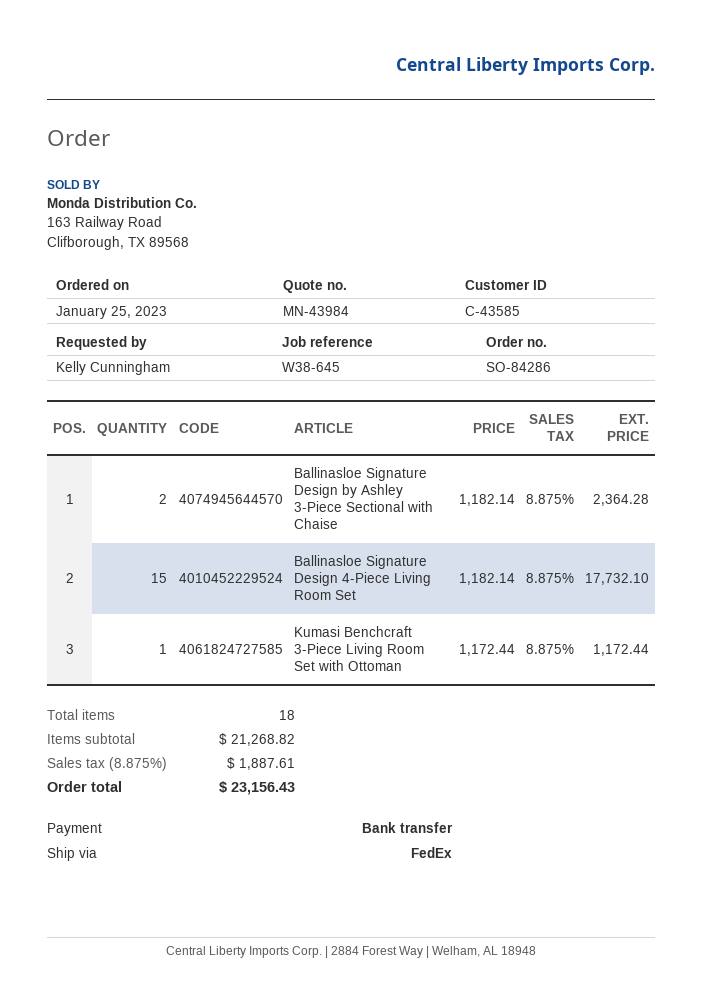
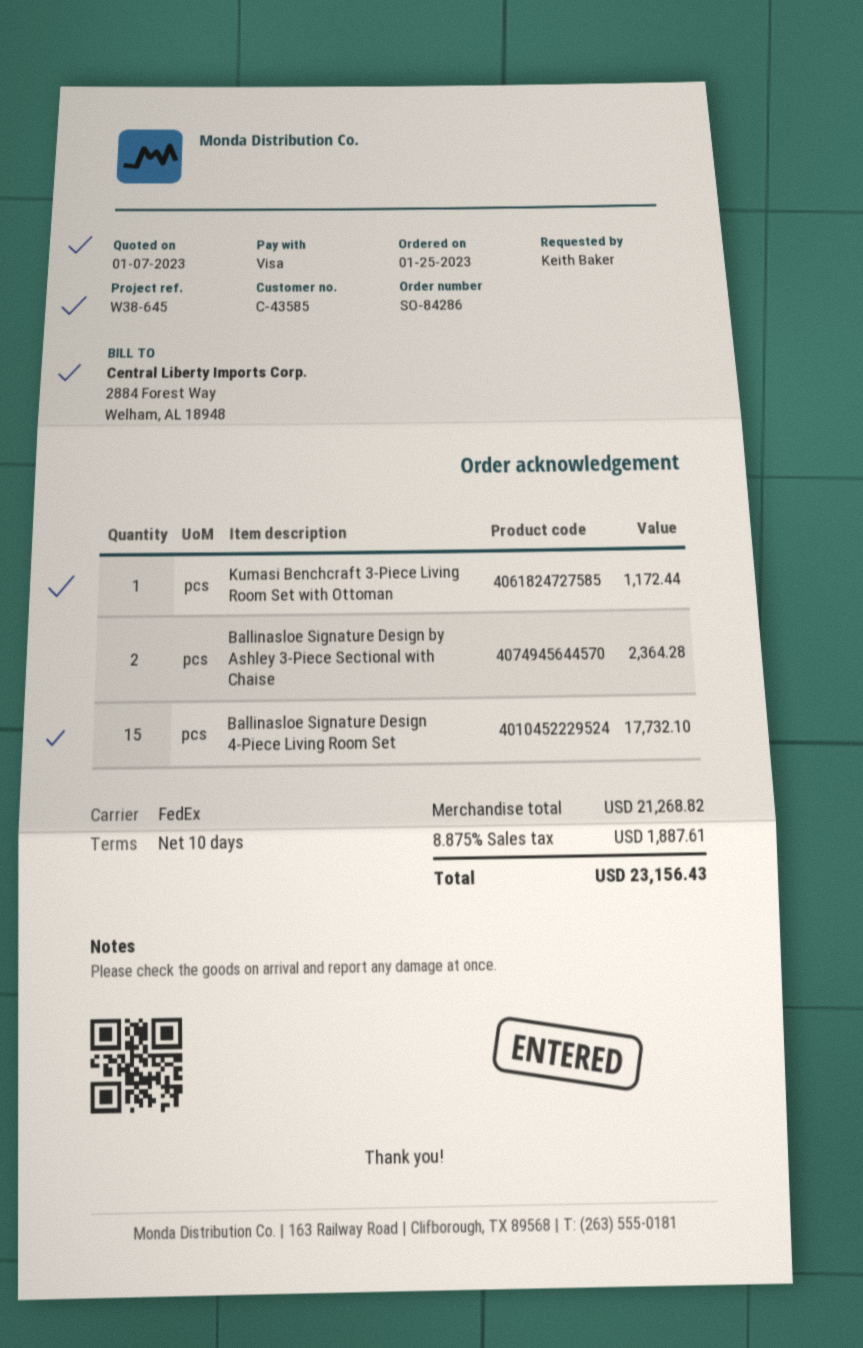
ordered by: Kelly Cunningham -> Keith Baker
payment method: bank transfer -> Visa

